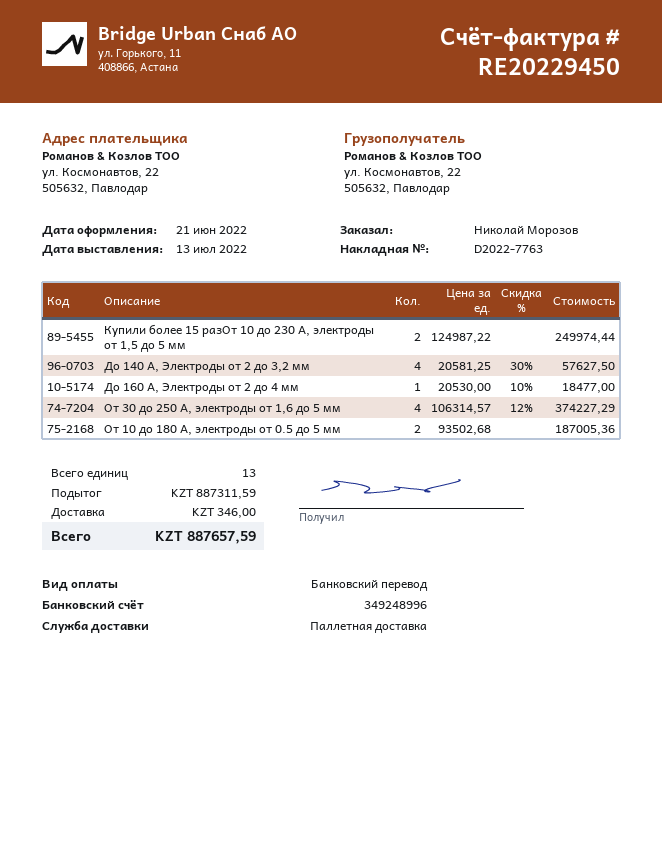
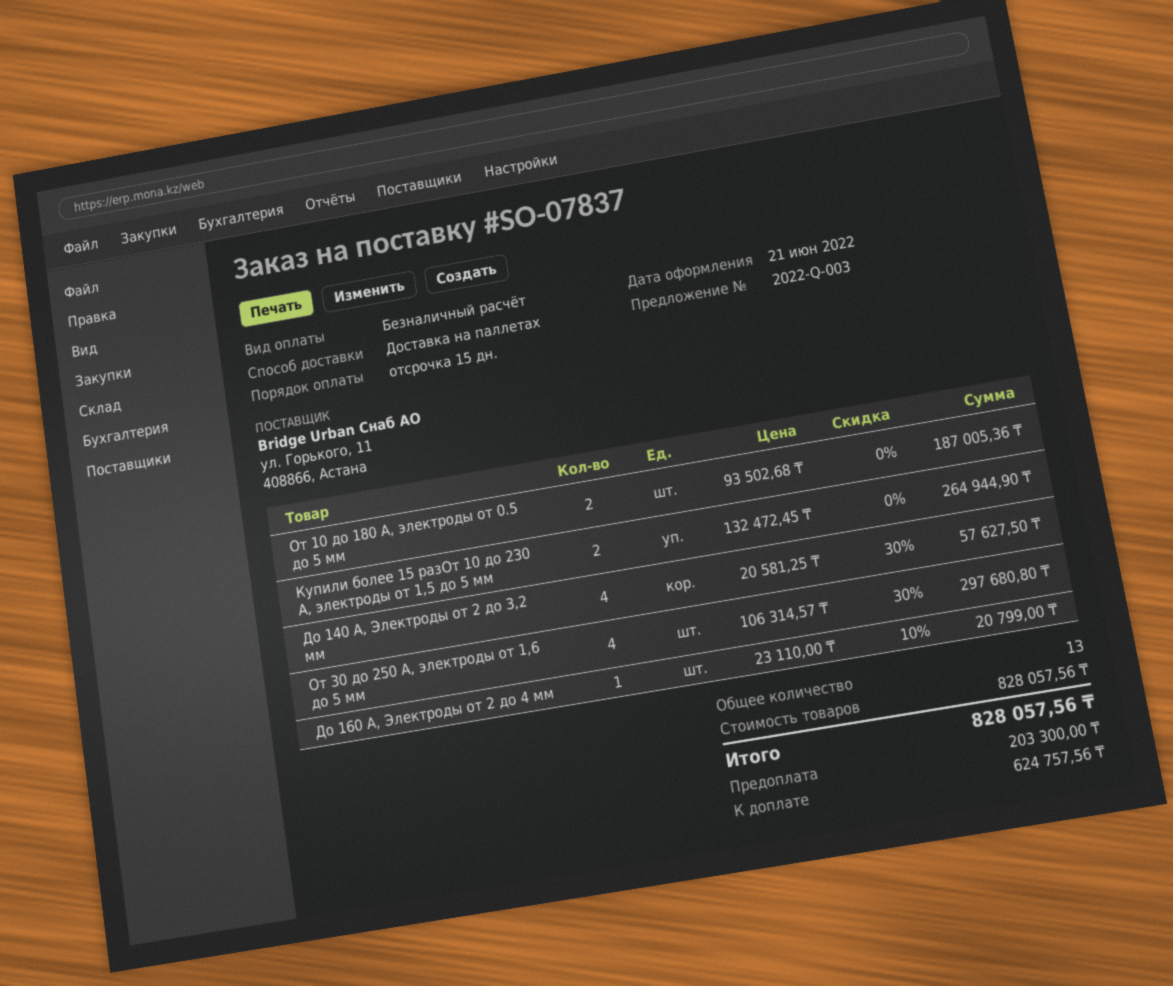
Купили более 15 разОт 10 до 230 А, электроды от 1,5 до 5 мм: 2 x 124987.22 = 249974.44 -> 2 x 132472.45 = 264944.90
До 160 А, Электроды от 2 до 4 мм: 1 x 20530.00 - 10% = 18477.00 -> 1 x 23110.00 - 10% = 20799.00
От 30 до 250 А, электроды от 1,6 до 5 мм: 4 x 106314.57 - 12% = 374227.29 -> 4 x 106314.57 - 30% = 297680.80
subtotal: 887311.59 -> 828057.56
shipping: 346.00 -> none
total: 887657.59 -> 828057.56

